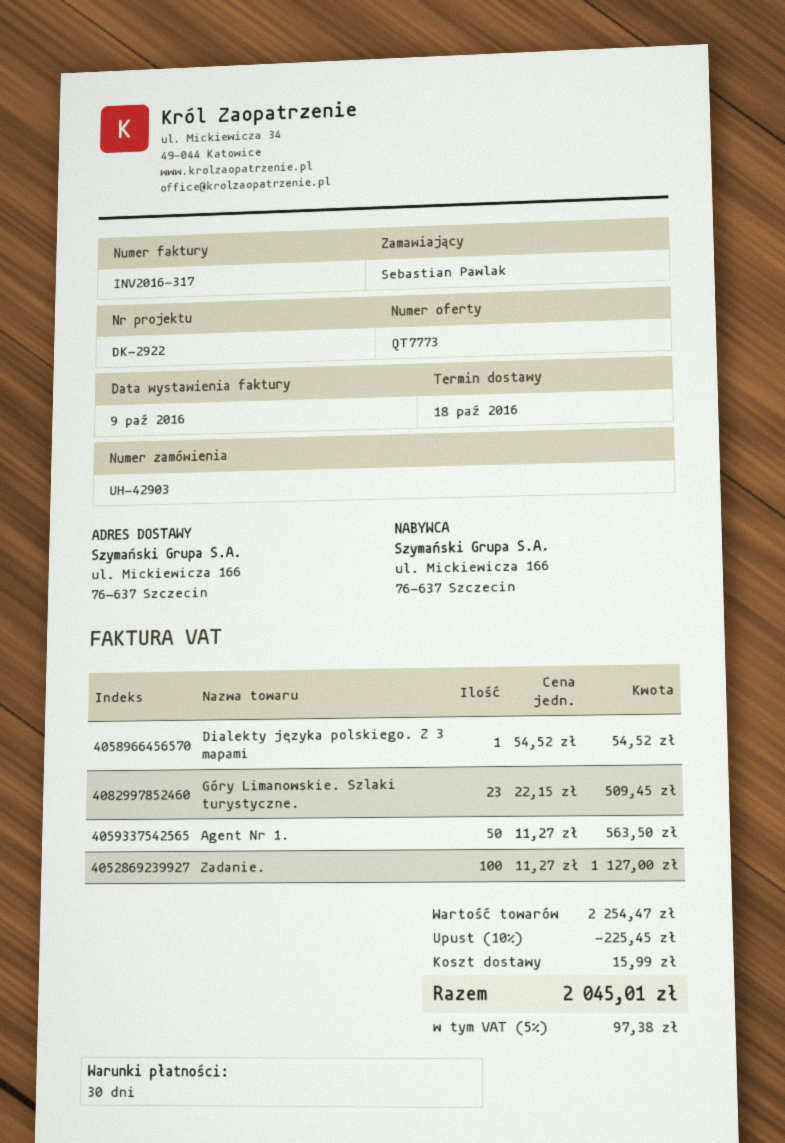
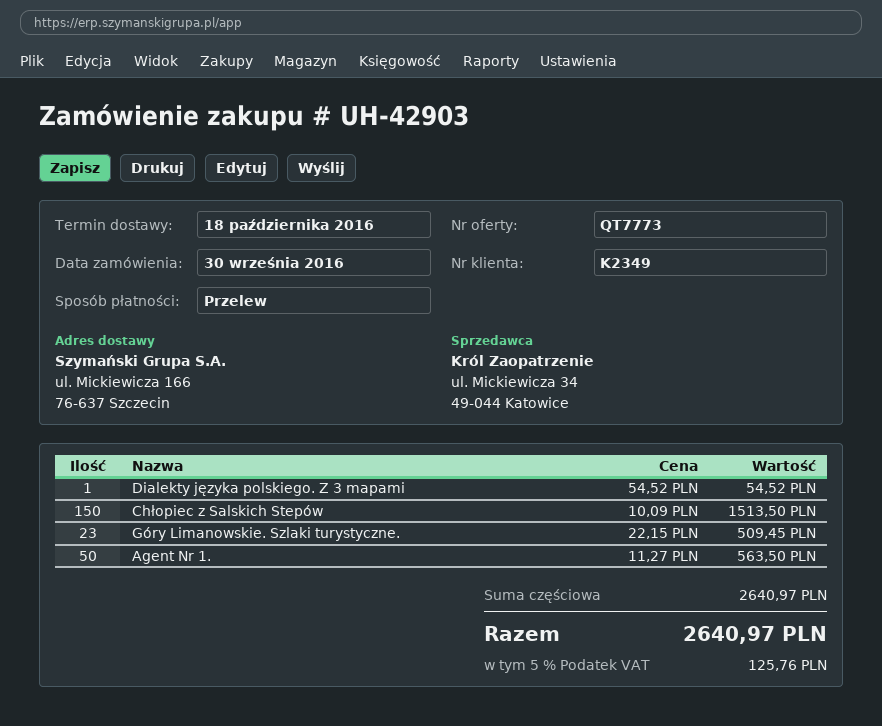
Zadanie.: 100 x 11.27 = 1127.00 -> none
Chłopiec z Salskich Stepów: none -> 150 x 10.09 = 1513.50
subtotal: 2254.47 -> 2640.97
discount: 10% = 225.45 -> none
shipping: 15.99 -> none
tax: 5% = 97.38 -> 5% = 125.76
total: 2045.01 -> 2640.97

